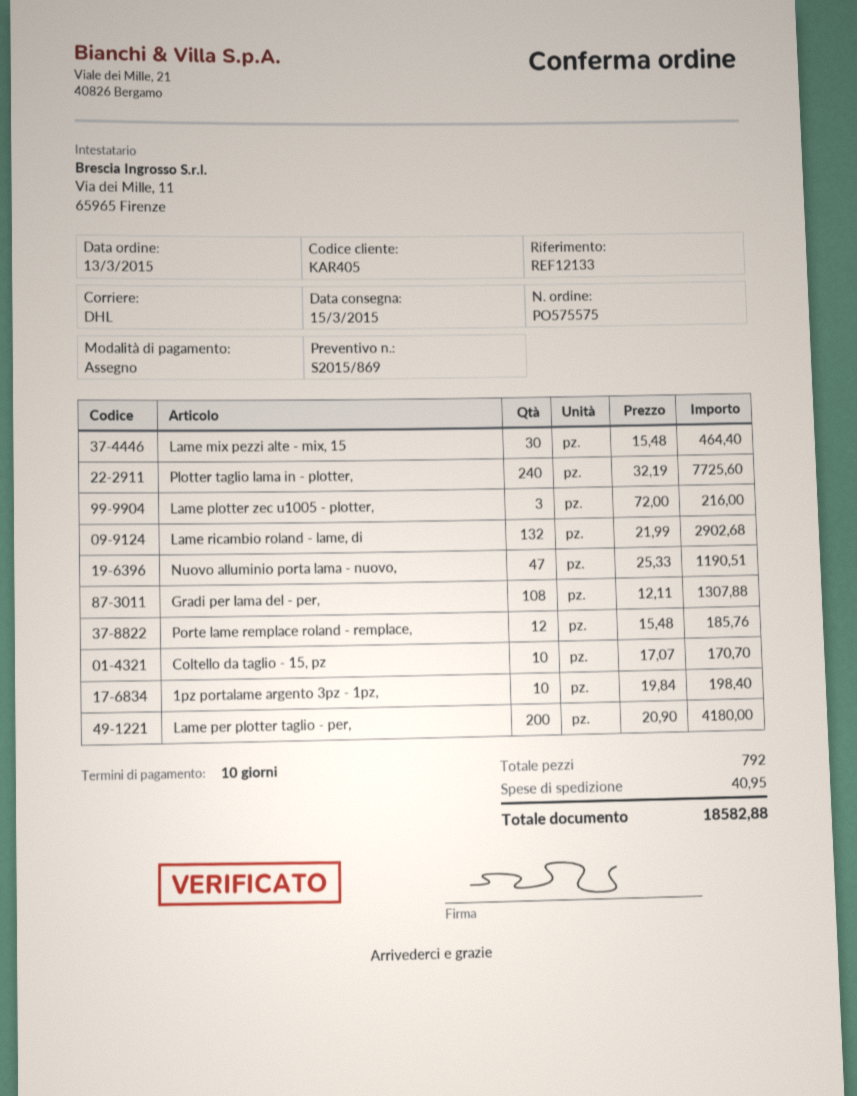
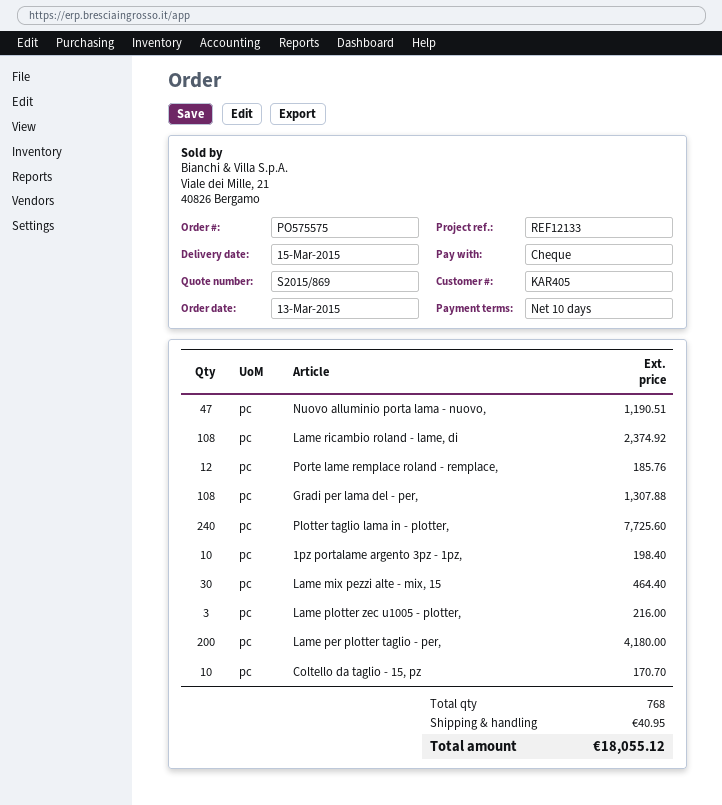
Lame ricambio roland - lame, di: 132 for 2902.68 -> 108 for 2374.92
total quantity: 792 -> 768
total: 18582.88 -> 18055.12

